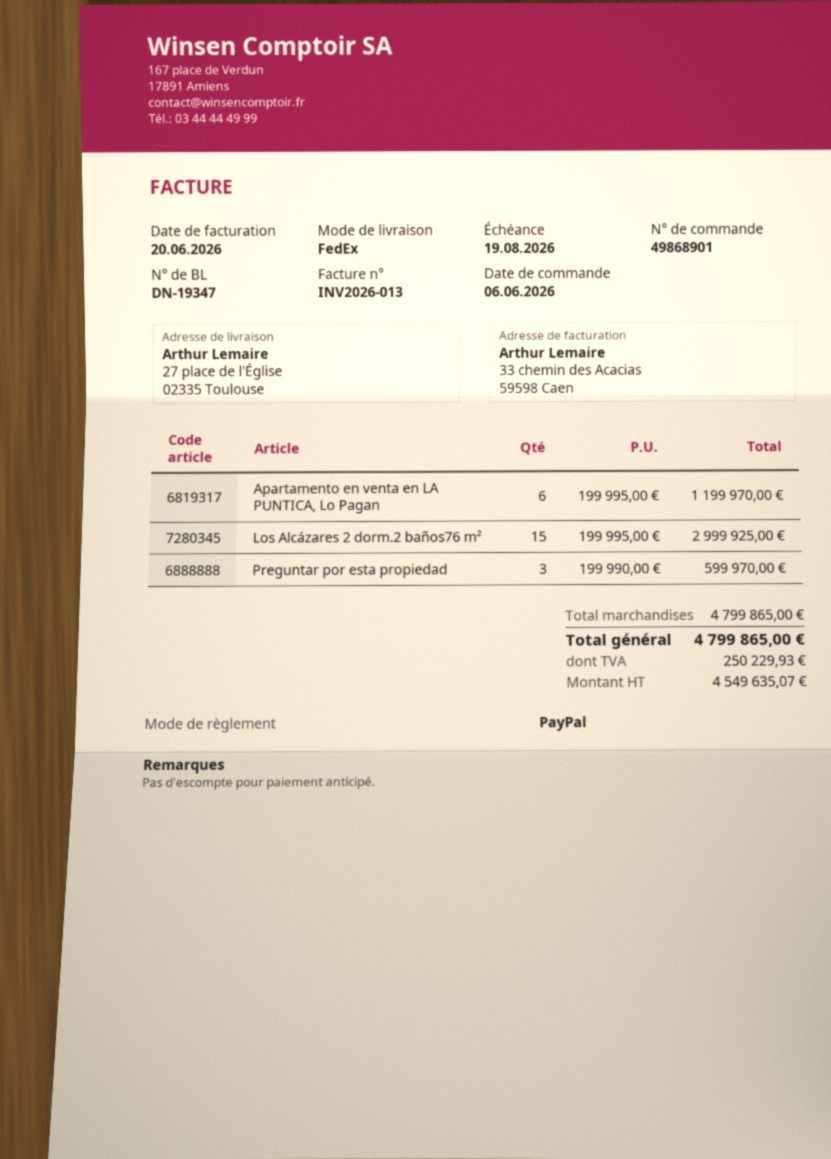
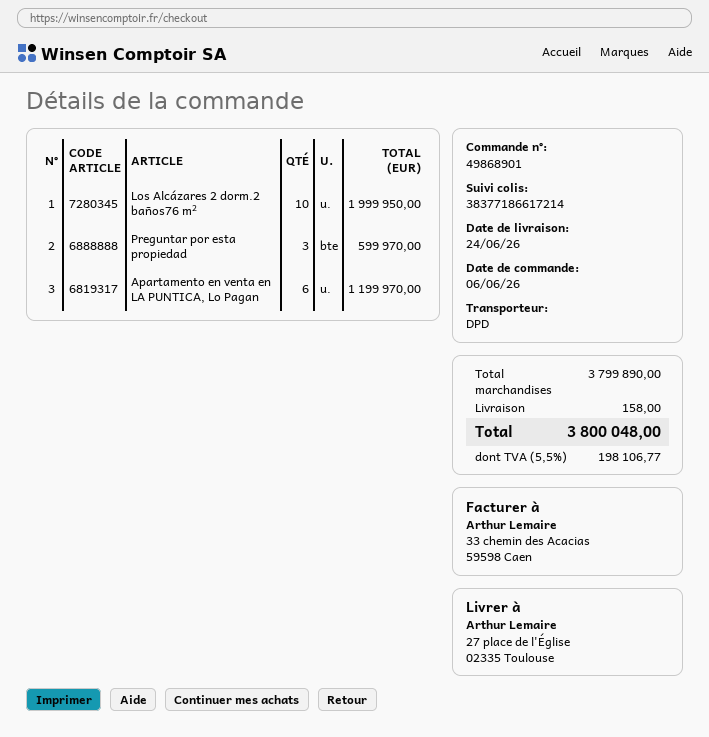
shipping method: FedEx -> DPD
Los Alcázares 2 dorm.2 baños76 m²: 15 for 2999925.00 -> 10 for 1999950.00
subtotal: 4799865.00 -> 3799890.00
shipping: none -> 158.00
tax: 250229.93 -> 198106.77
total: 4799865.00 -> 3800048.00

